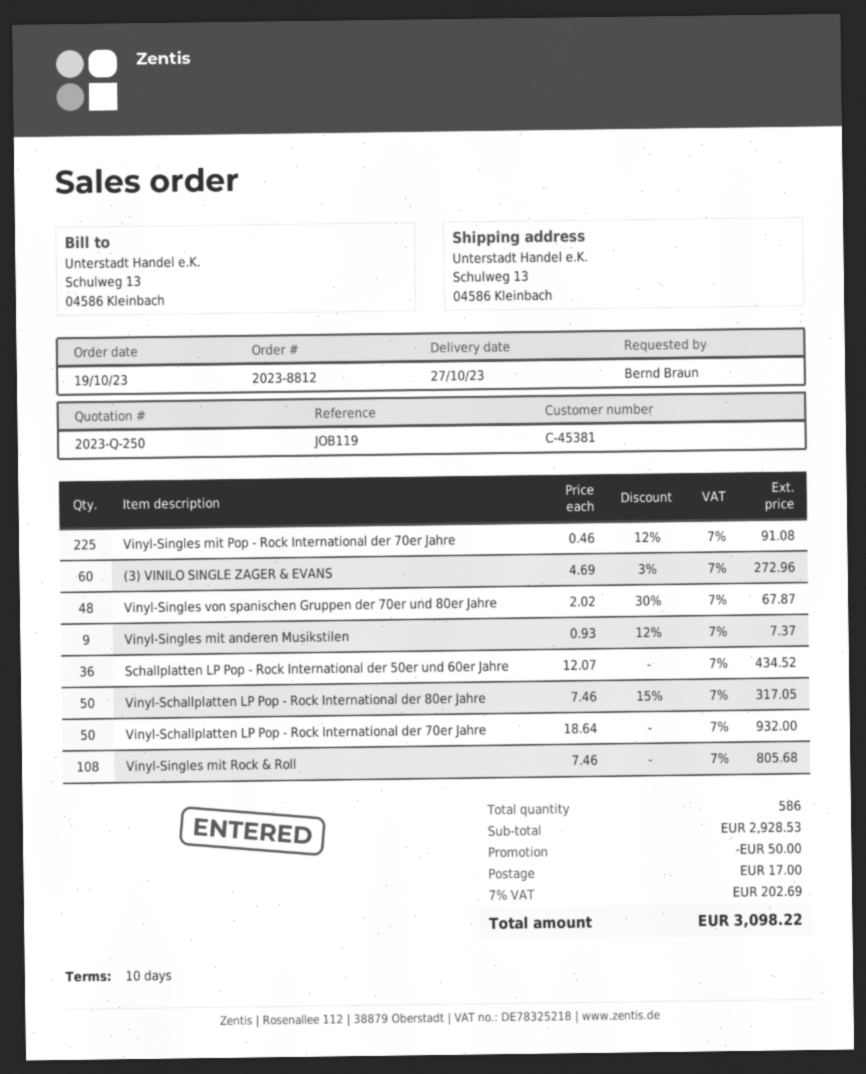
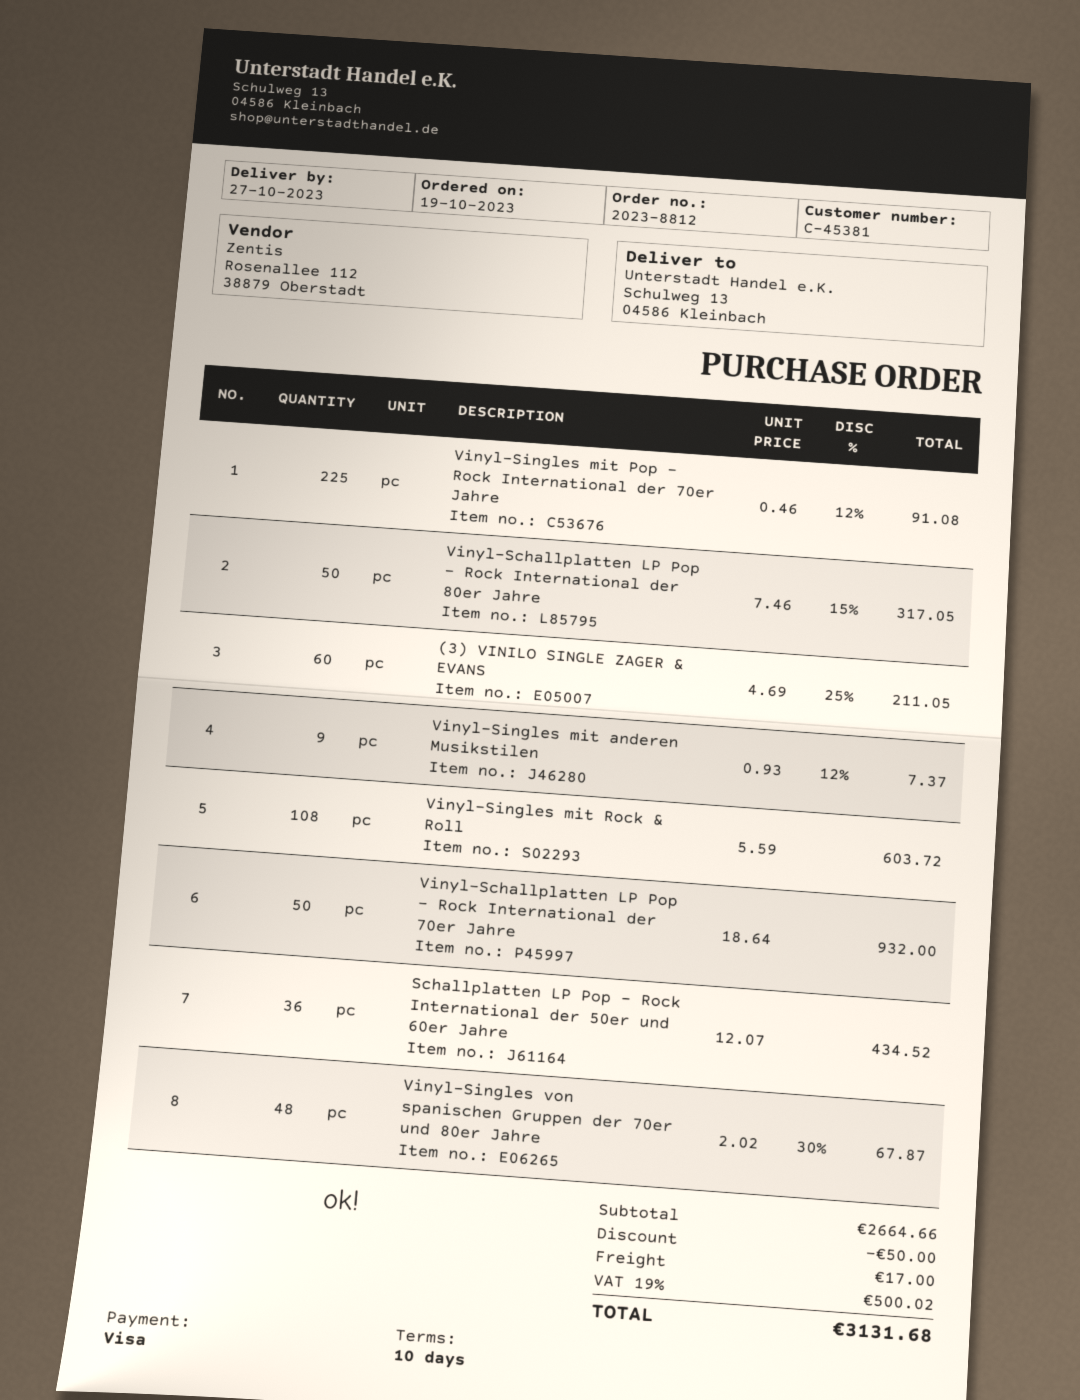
(3) VINILO SINGLE ZAGER & EVANS: 60 x 4.69 - 3% = 272.96 -> 60 x 4.69 - 25% = 211.05
Vinyl-Singles mit Rock & Roll: 108 x 7.46 = 805.68 -> 108 x 5.59 = 603.72
subtotal: 2928.53 -> 2664.66
tax: 7% = 202.69 -> 19% = 500.02
total: 3098.22 -> 3131.68

